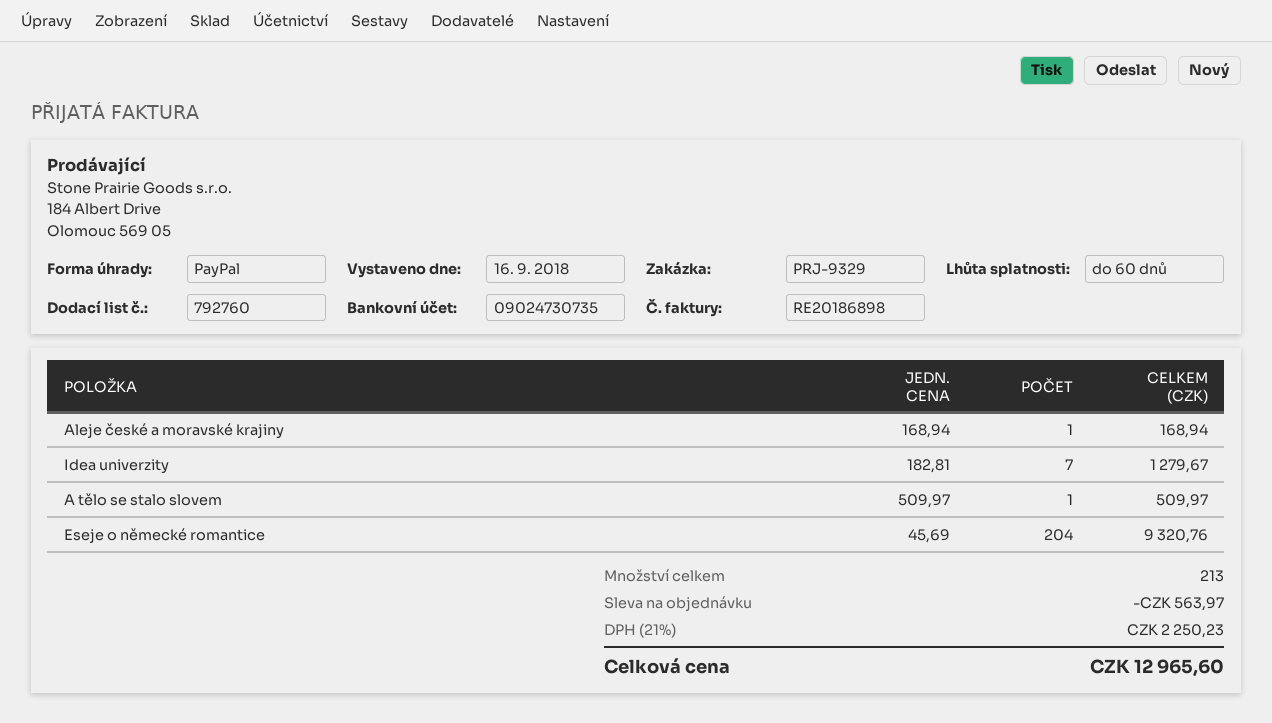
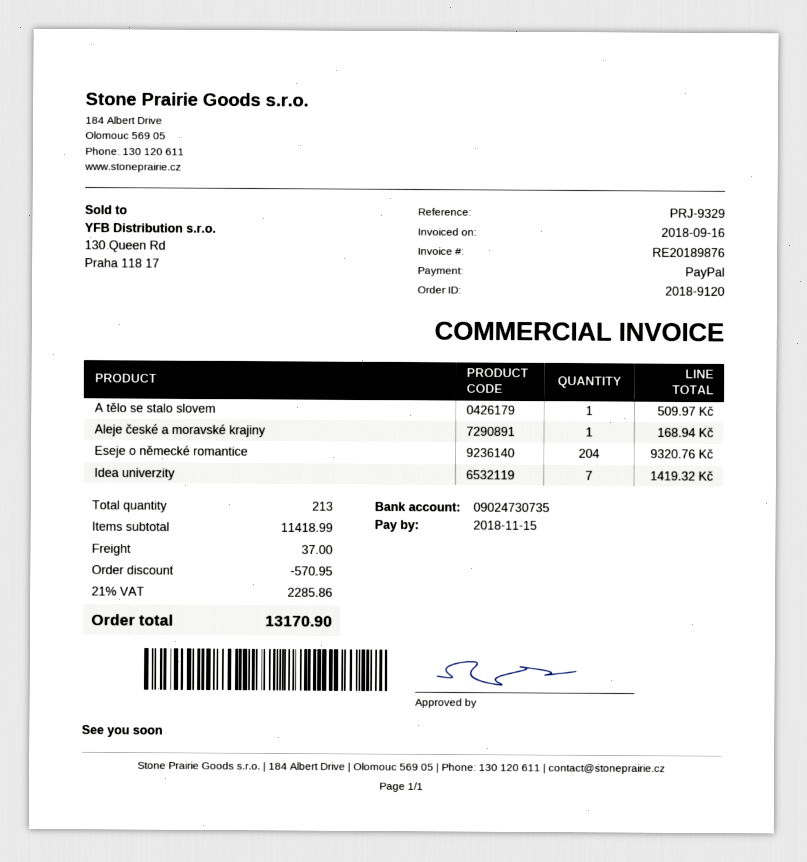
invoice number: RE20186898 -> RE20189876
Idea univerzity: 7 for 1279.67 -> 7 for 1419.32
discount: 563.97 -> 570.95
shipping: none -> 37.00
tax: 21% = 2250.23 -> 21% = 2285.86
total: 12965.60 -> 13170.90

